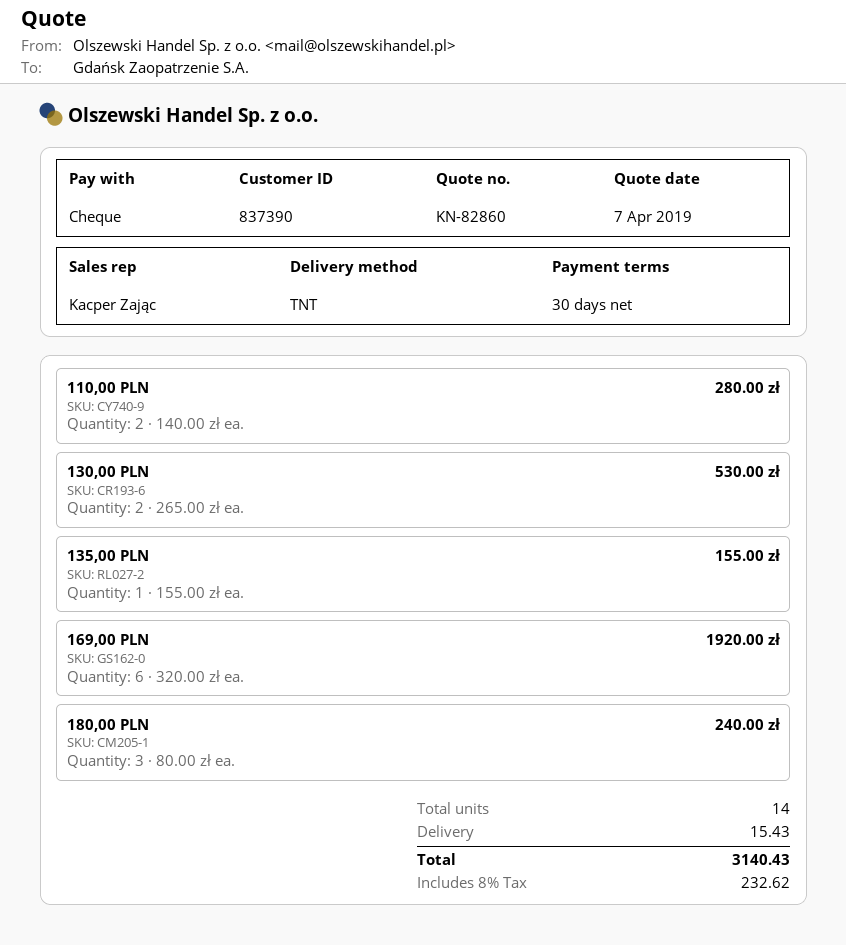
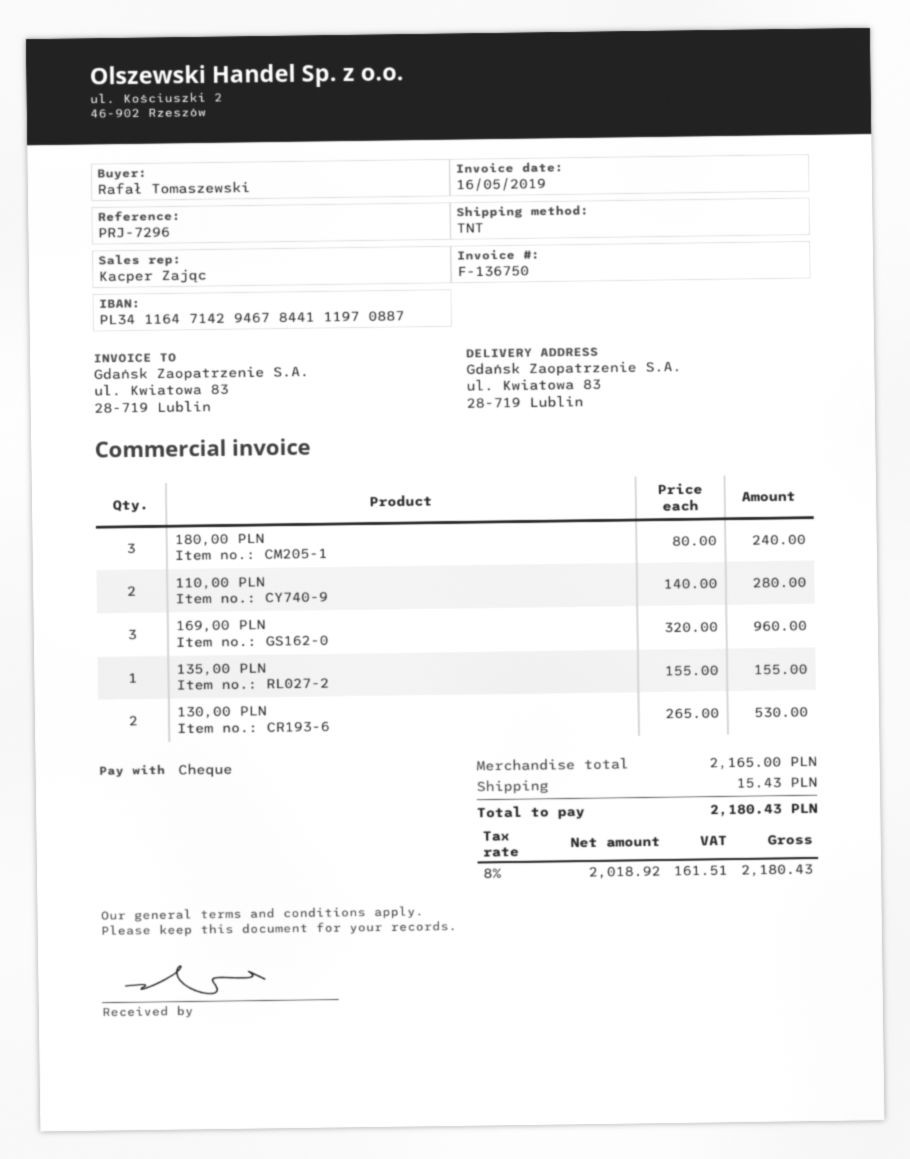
169,00 PLN: 6 x 320.00 = 1920.00 -> 3 x 320.00 = 960.00
tax: 8% = 232.62 -> 8% = 161.51
total: 3140.43 -> 2180.43

